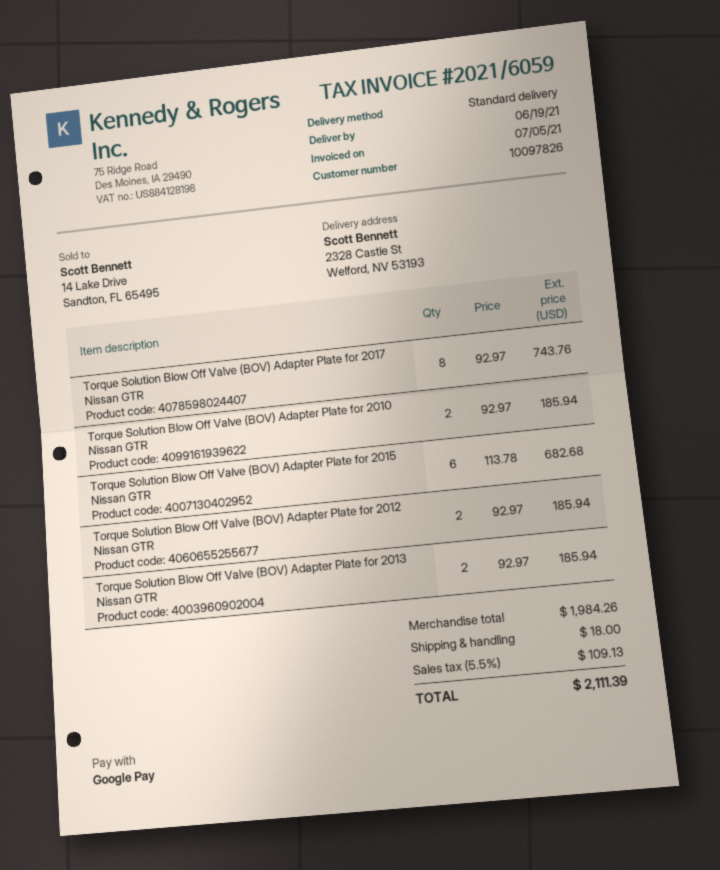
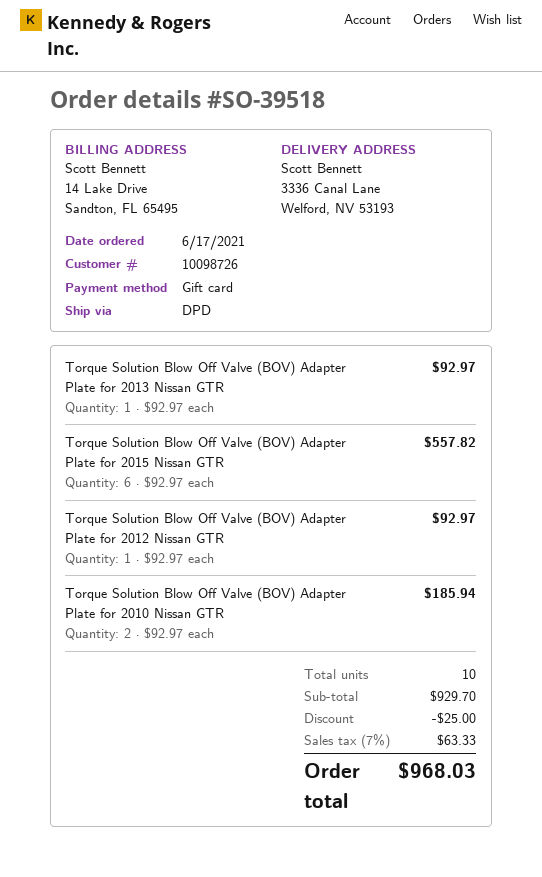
customer number: 10097826 -> 10098726
payment method: Google Pay -> gift card
shipping method: standard -> DPD
ship to: 2328 Castle St, Welford, NV 53193 -> 3336 Canal Lane, Welford, NV 53193
Torque Solution Blow Off Valve (BOV) Adapter Plate for 2017 Nissan GTR: 8 x 92.97 = 743.76 -> none
Torque Solution Blow Off Valve (BOV) Adapter Plate for 2015 Nissan GTR: 6 x 113.78 = 682.68 -> 6 x 92.97 = 557.82
Torque Solution Blow Off Valve (BOV) Adapter Plate for 2012 Nissan GTR: 2 x 92.97 = 185.94 -> 1 x 92.97 = 92.97
Torque Solution Blow Off Valve (BOV) Adapter Plate for 2013 Nissan GTR: 2 x 92.97 = 185.94 -> 1 x 92.97 = 92.97
subtotal: 1984.26 -> 929.70
discount: none -> 25.00
shipping: 18.00 -> none
tax: 5.5% = 109.13 -> 7% = 63.33
total: 2111.39 -> 968.03

